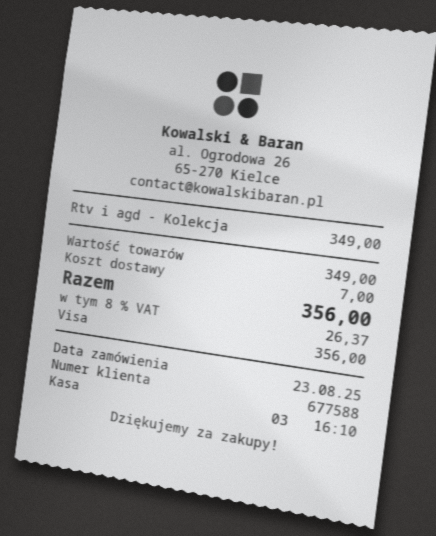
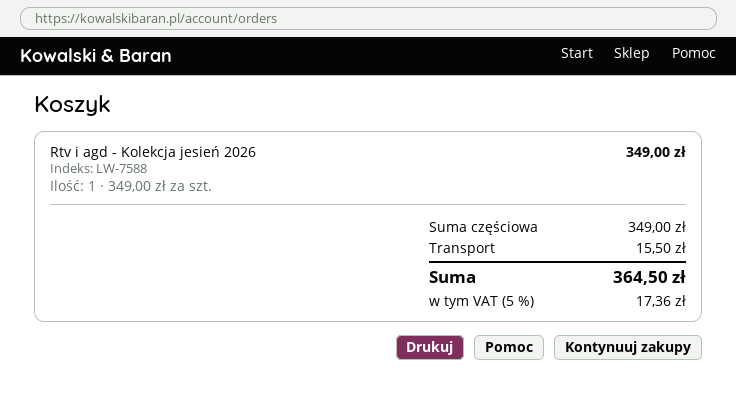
shipping: 7.00 -> 15.50
tax: 8% = 26.37 -> 5% = 17.36
total: 356.00 -> 364.50

